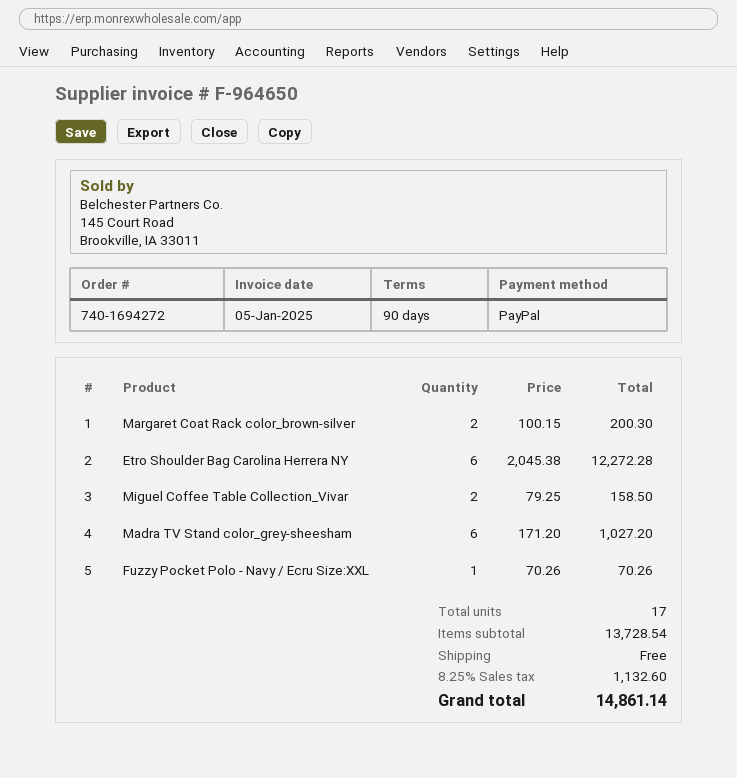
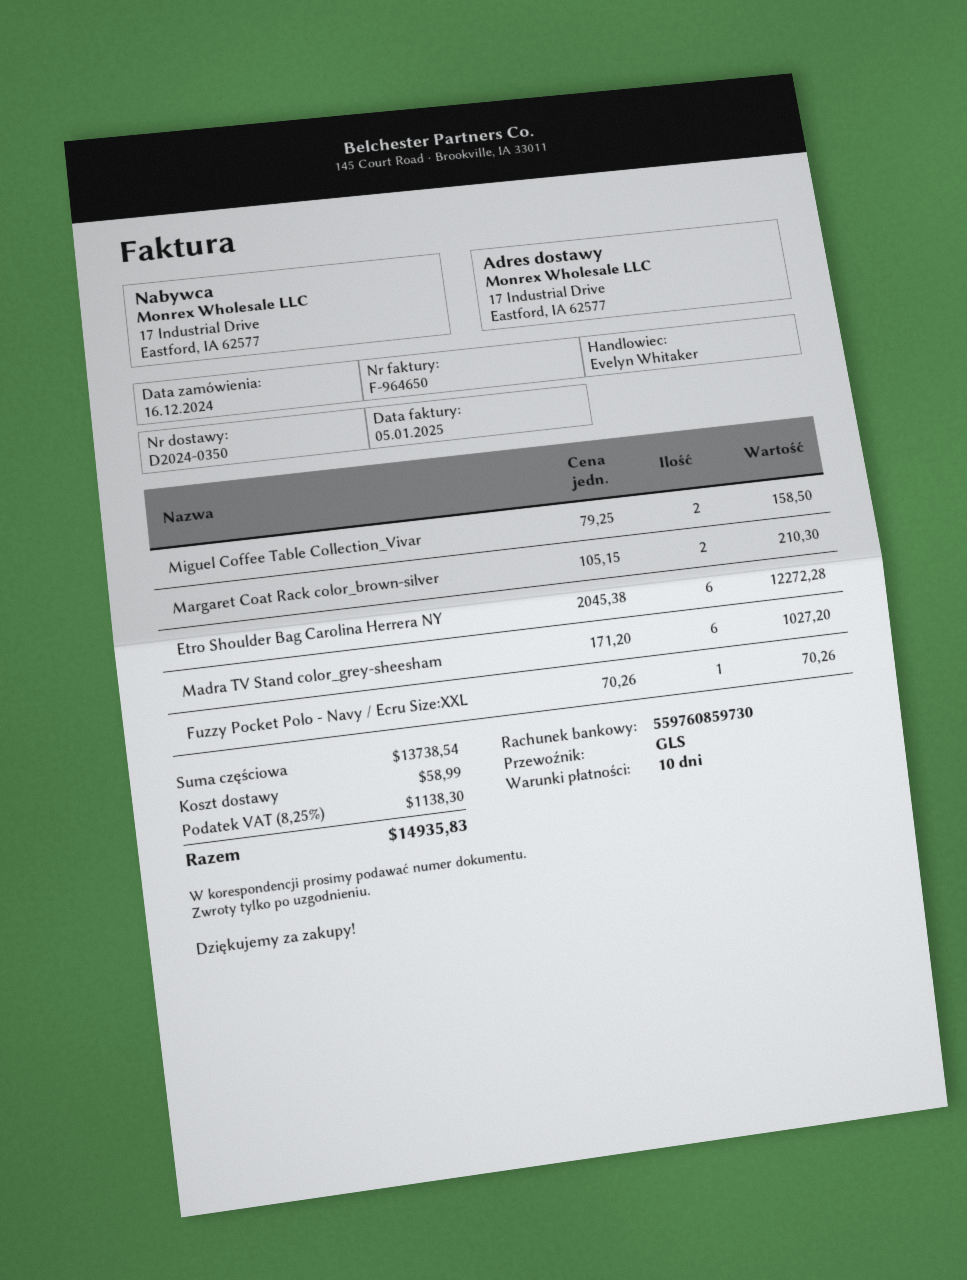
payment terms: 90 days -> 10 days
Margaret Coat Rack color_brown-silver: 2 x 100.15 = 200.30 -> 2 x 105.15 = 210.30
subtotal: 13728.54 -> 13738.54
shipping: 0.00 -> 58.99
tax: 8.25% = 1132.60 -> 8.25% = 1138.30
total: 14861.14 -> 14935.83

